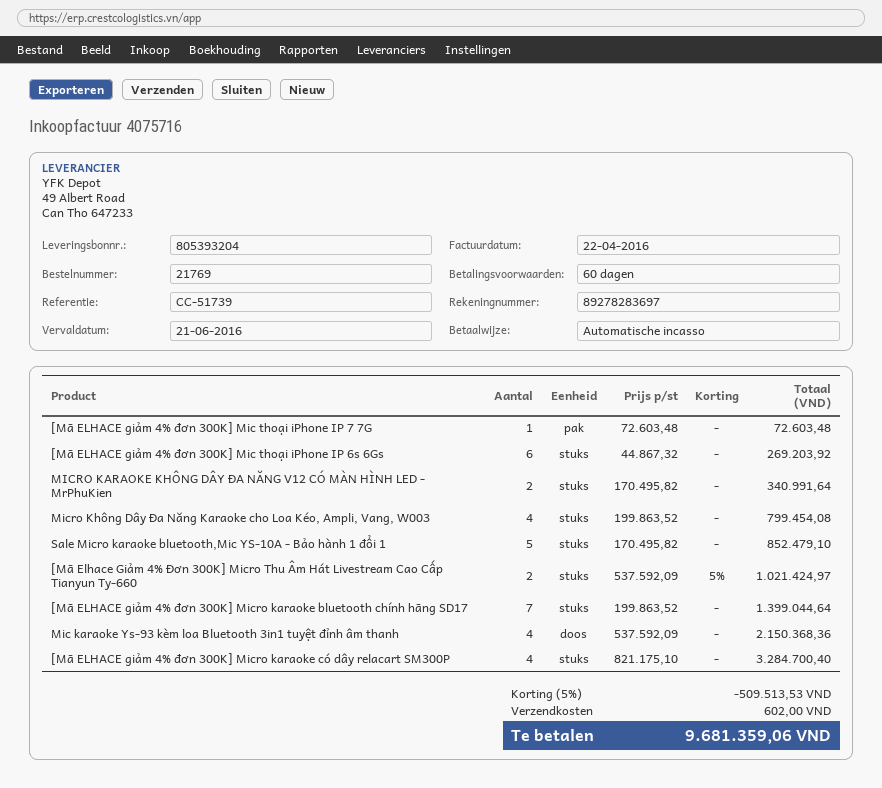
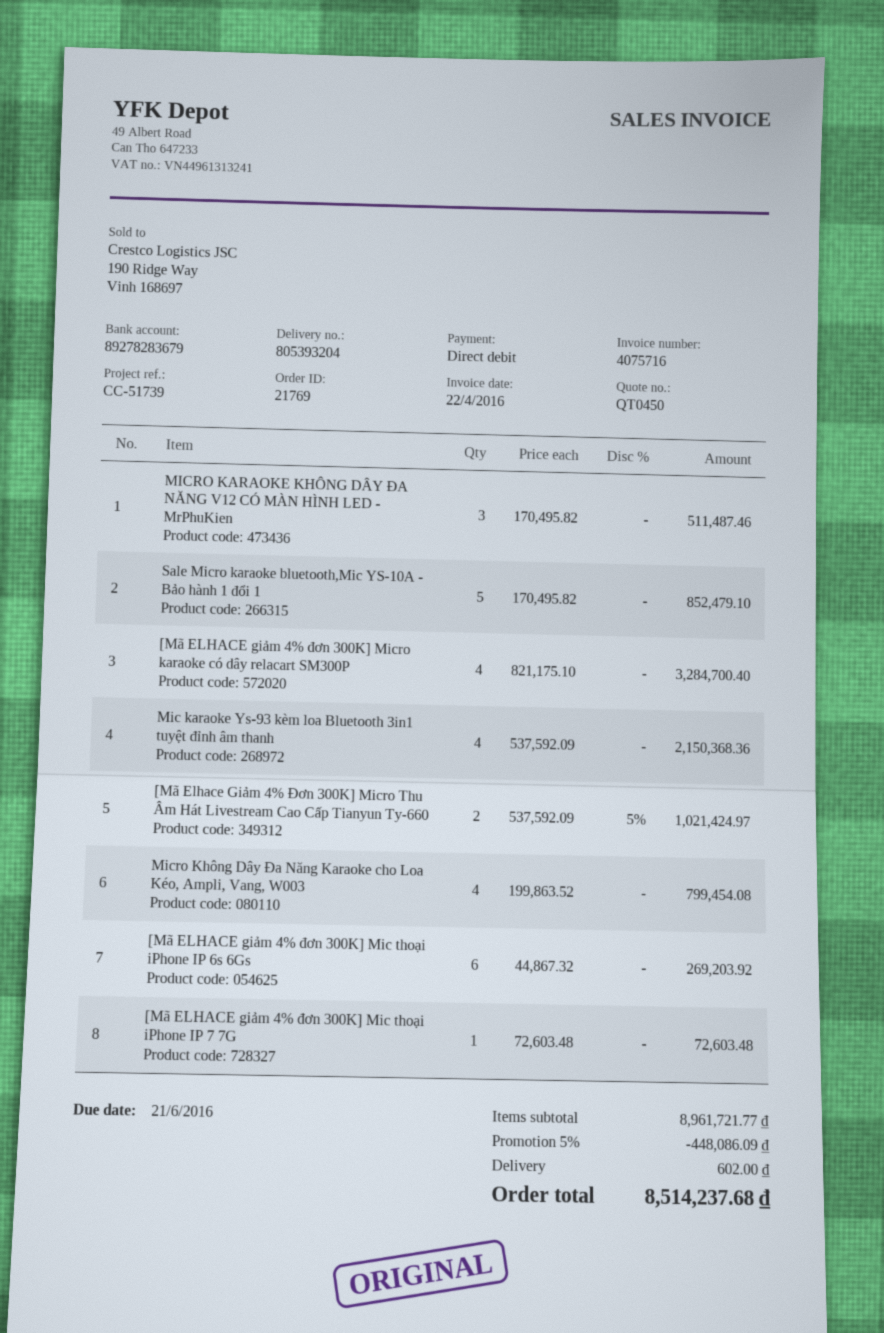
bank account: 89278283697 -> 89278283679
MICRO KARAOKE KHÔNG DÂY ĐA NĂNG V12 CÓ MÀN HÌNH LED - MrPhuKien: 2 x 170495.82 = 340991.64 -> 3 x 170495.82 = 511487.46
[Mã ELHACE giảm 4% đơn 300K] Micro karaoke bluetooth chính hãng SD17: 7 x 199863.52 = 1399044.64 -> none
discount: 5% = 509513.53 -> 5% = 448086.09
total: 9681359.06 -> 8514237.68

